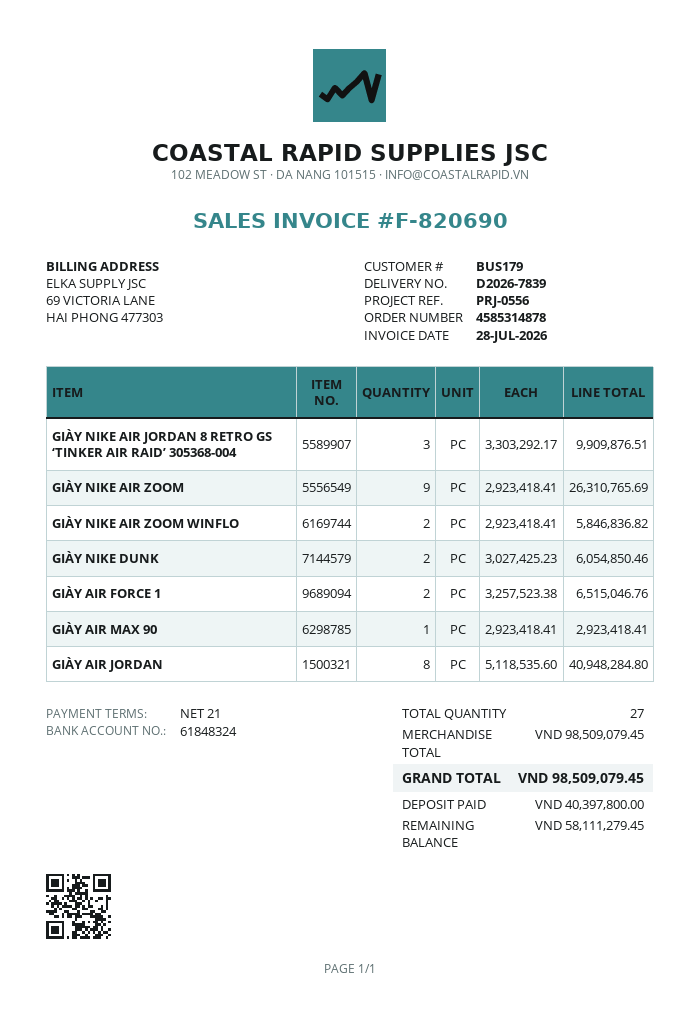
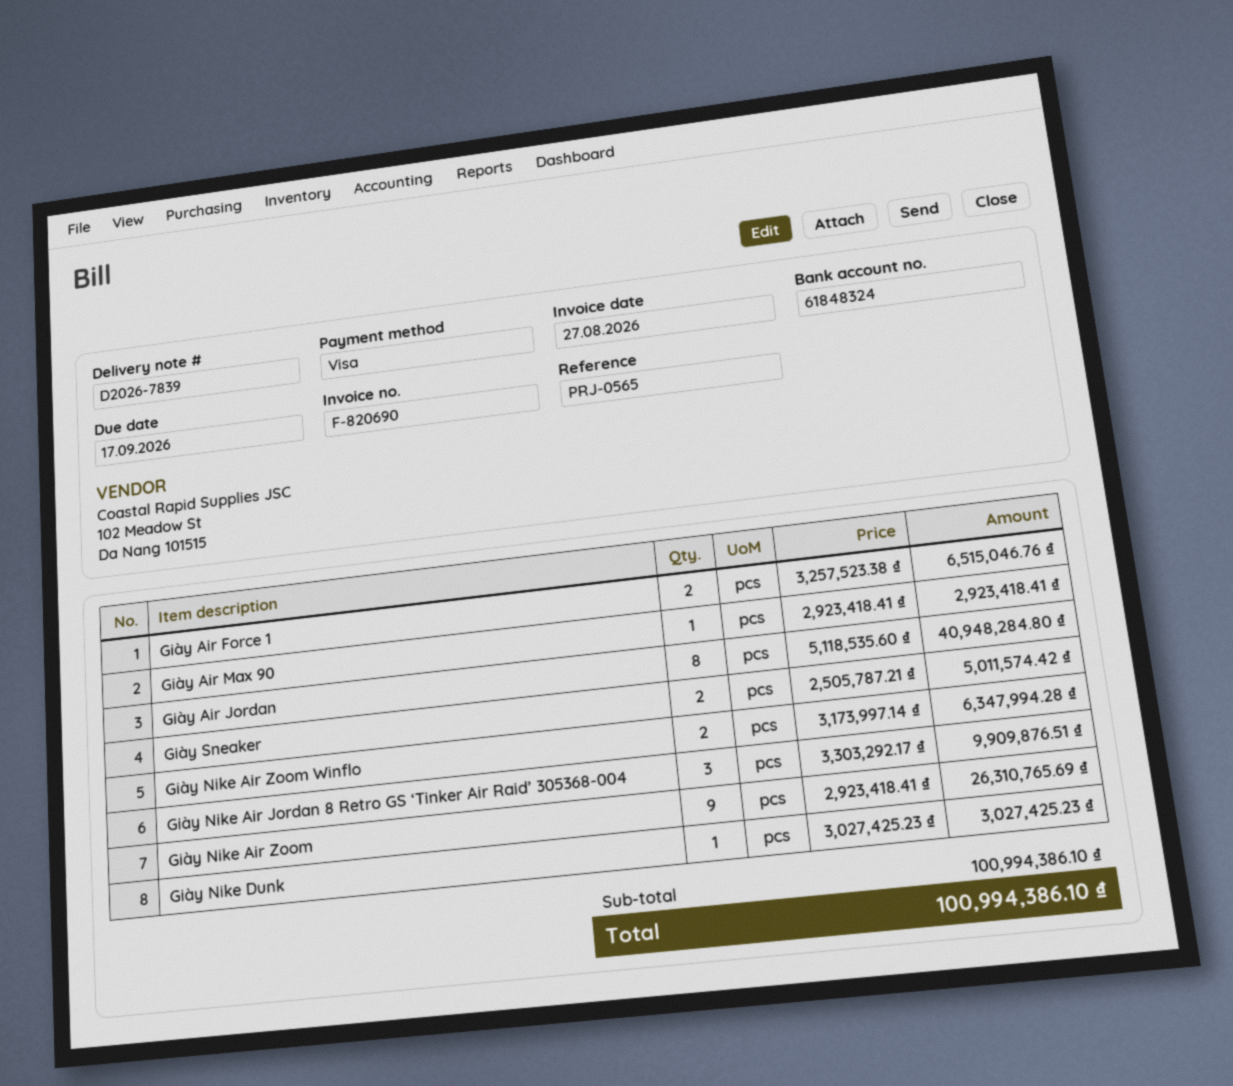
invoice date: 2026-07-28 -> 2026-08-27
reference: PRJ-0556 -> PRJ-0565
GIÀY NIKE AIR ZOOM WINFLO: 2 x 2923418.41 = 5846836.82 -> 2 x 3173997.14 = 6347994.28
GIÀY NIKE DUNK: 2 x 3027425.23 = 6054850.46 -> 1 x 3027425.23 = 3027425.23
Giày Sneaker: none -> 2 x 2505787.21 = 5011574.42
subtotal: 98509079.45 -> 100994386.10
total: 98509079.45 -> 100994386.10

